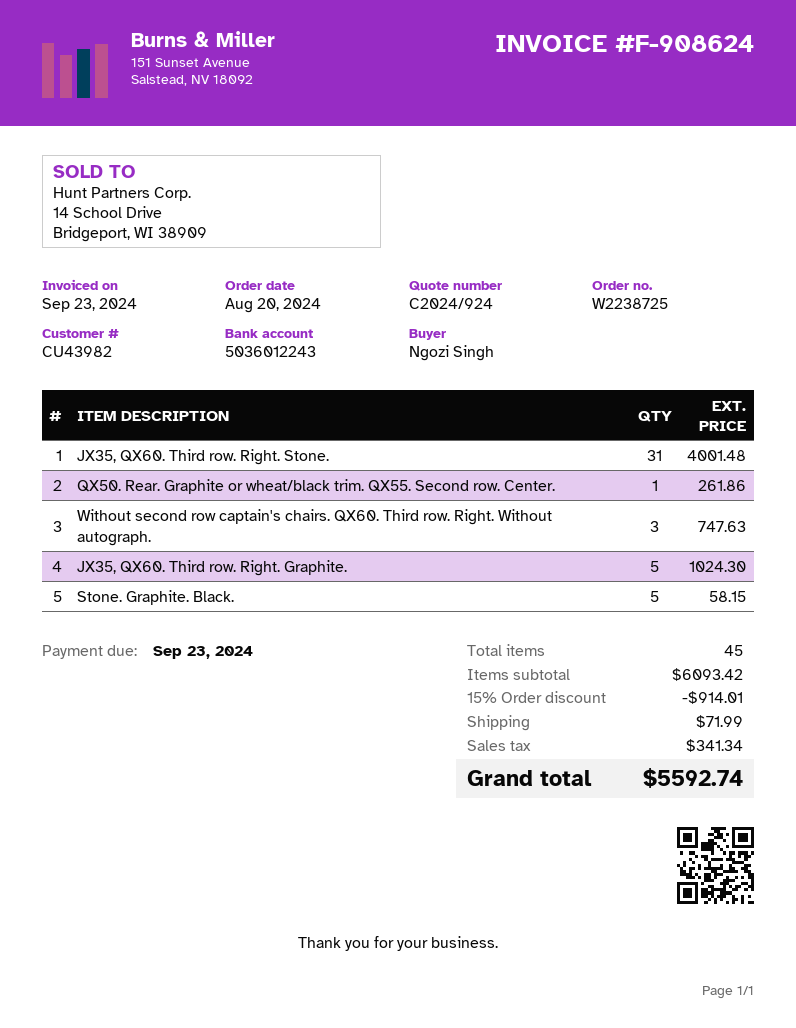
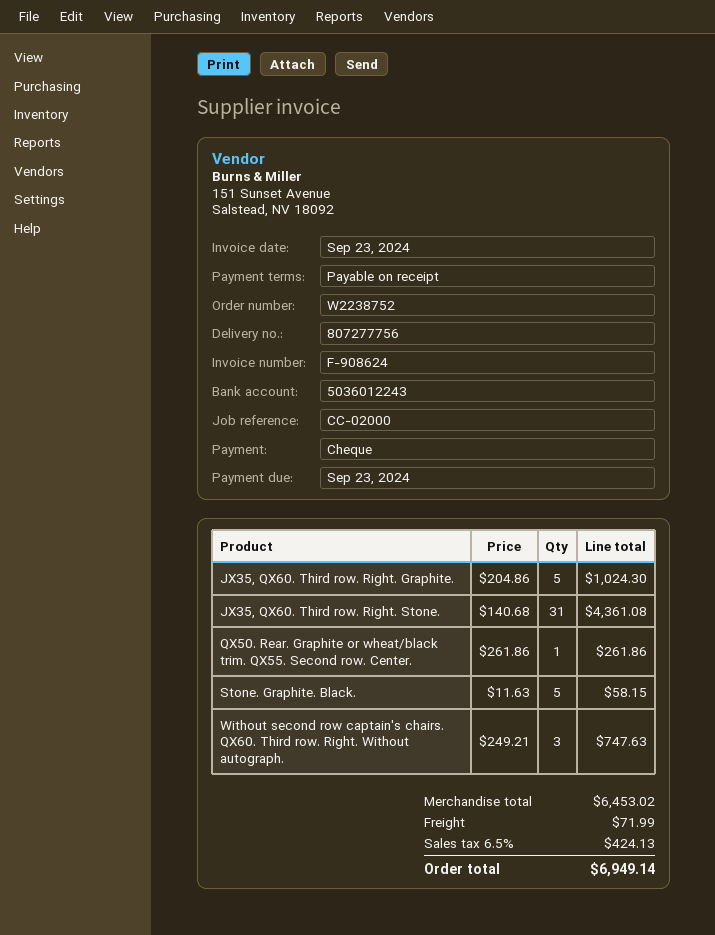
order number: W2238725 -> W2238752
JX35, QX60. Third row. Right. Stone.: 31 for 4001.48 -> 31 for 4361.08
subtotal: 6093.42 -> 6453.02
discount: 15% = 914.01 -> none
tax: 341.34 -> 424.13
total: 5592.74 -> 6949.14

